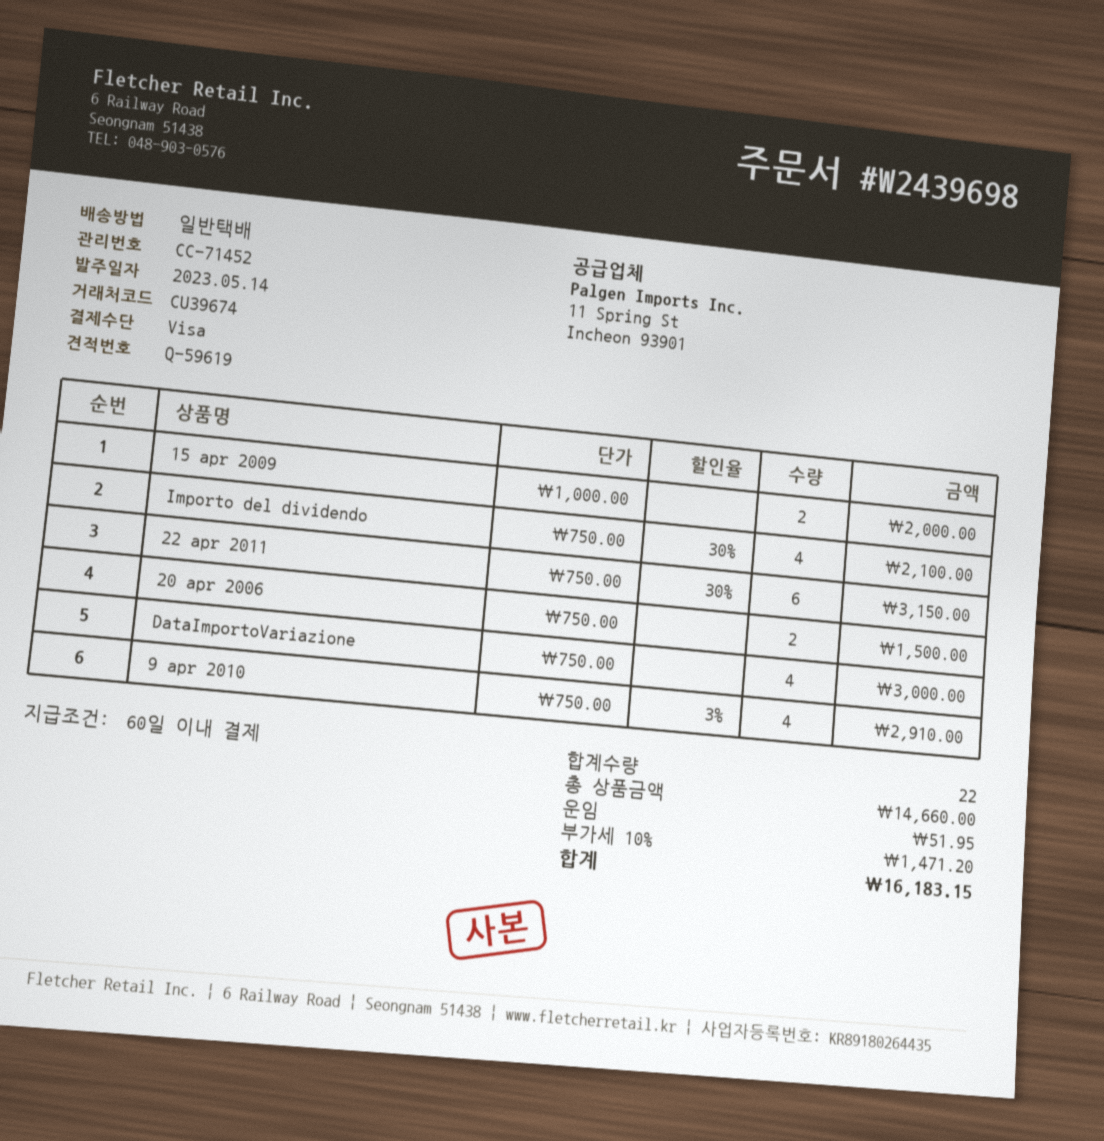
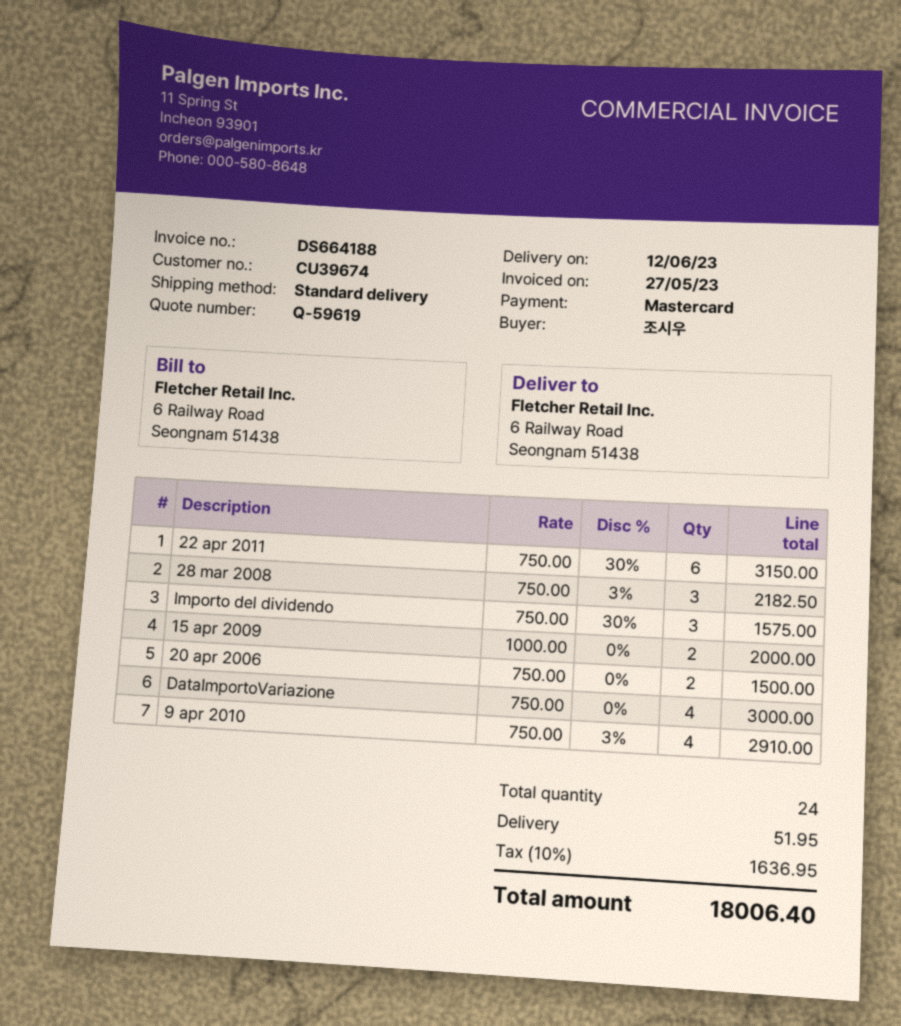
payment method: Visa -> Mastercard
Importo del dividendo: 4 x 750.00 - 30% = 2100.00 -> 3 x 750.00 - 30% = 1575.00
28 mar 2008: none -> 3 x 750.00 - 3% = 2182.50
total quantity: 22 -> 24
tax: 10% = 1471.20 -> 10% = 1636.95
total: 16183.15 -> 18006.40

